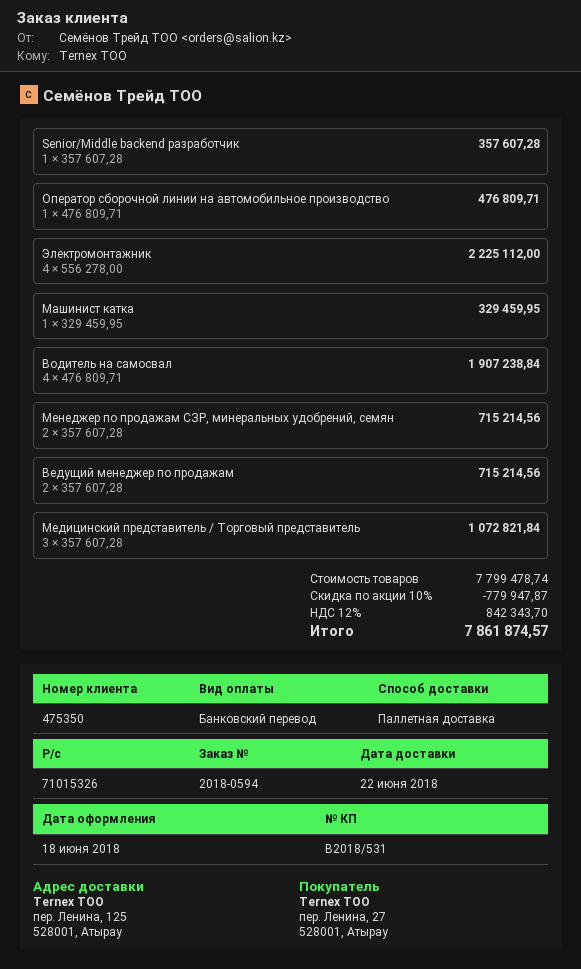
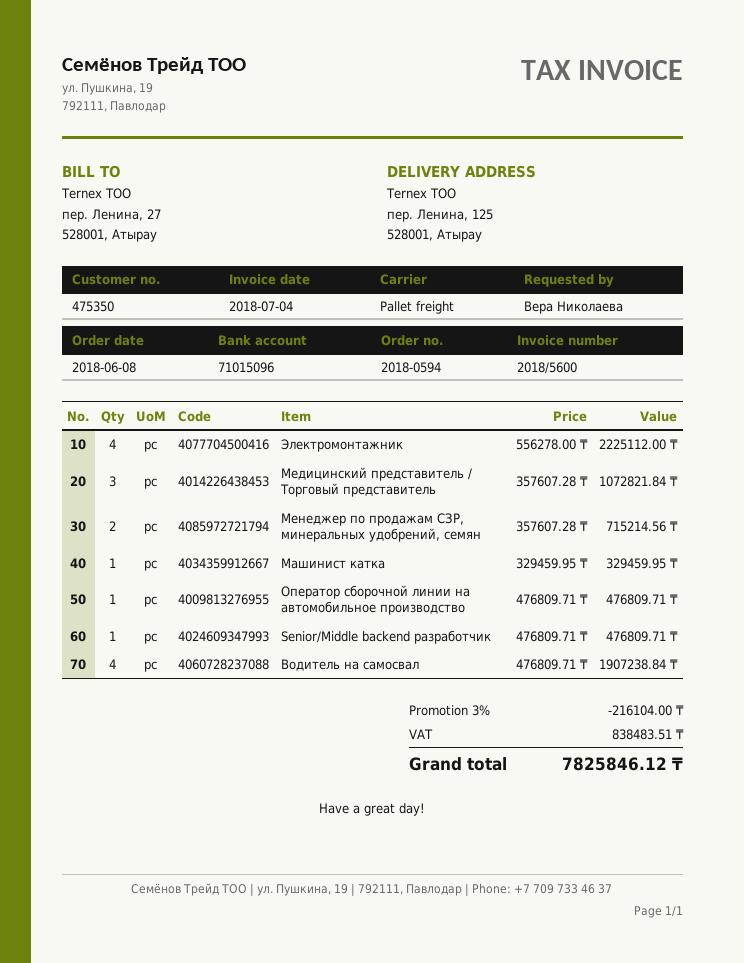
order date: 2018-06-18 -> 2018-06-08
bank account: 71015326 -> 71015096
Senior/Middle backend разработчик: 1 x 357607.28 = 357607.28 -> 1 x 476809.71 = 476809.71
Ведущий менеджер по продажам: 2 x 357607.28 = 715214.56 -> none
discount: 10% = 779947.87 -> 3% = 216104.00
tax: 842343.70 -> 838483.51
total: 7861874.57 -> 7825846.12

